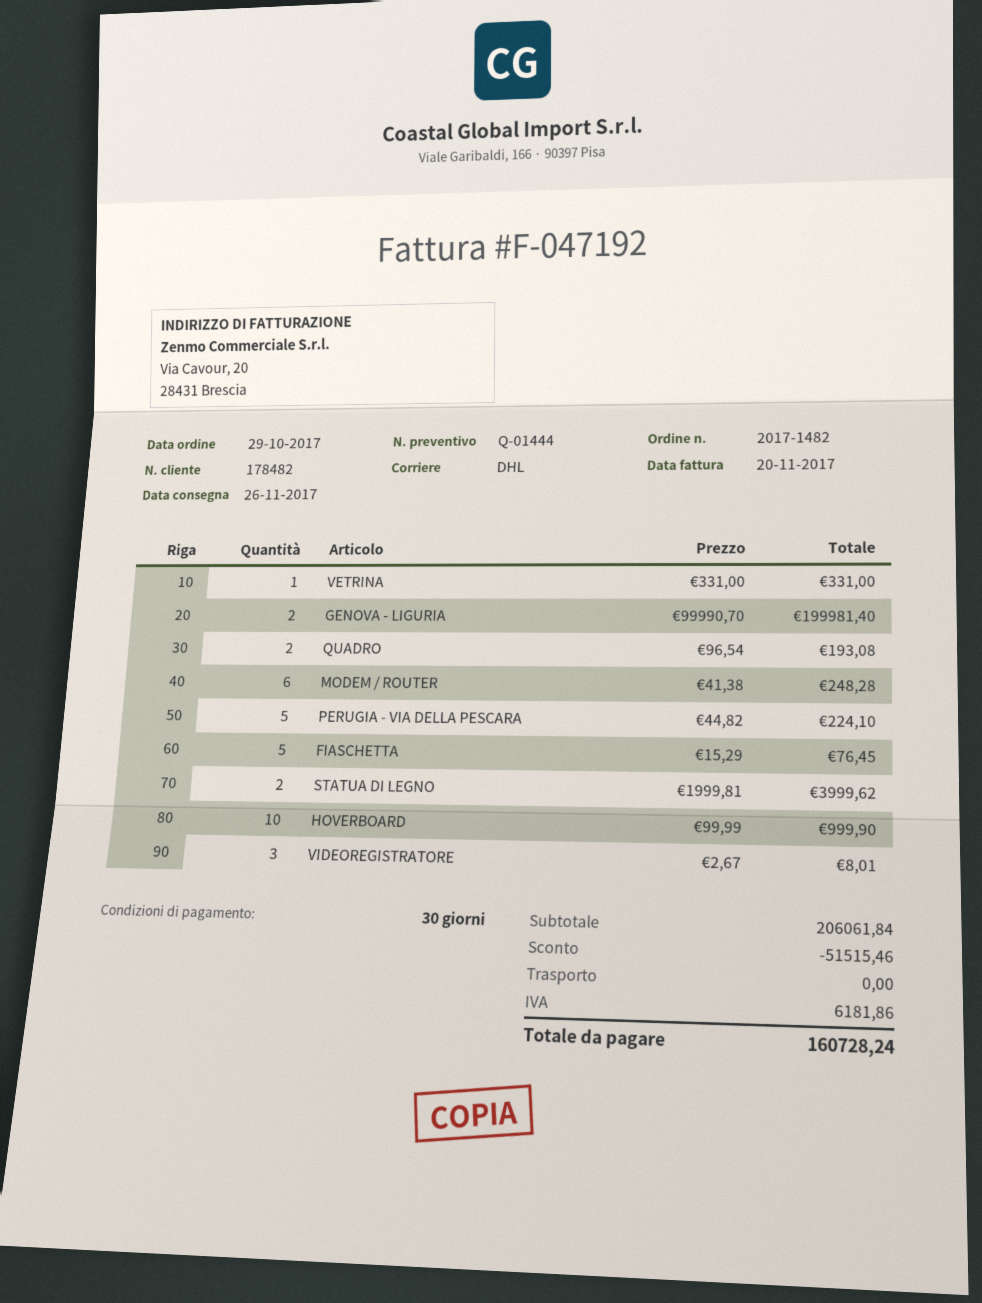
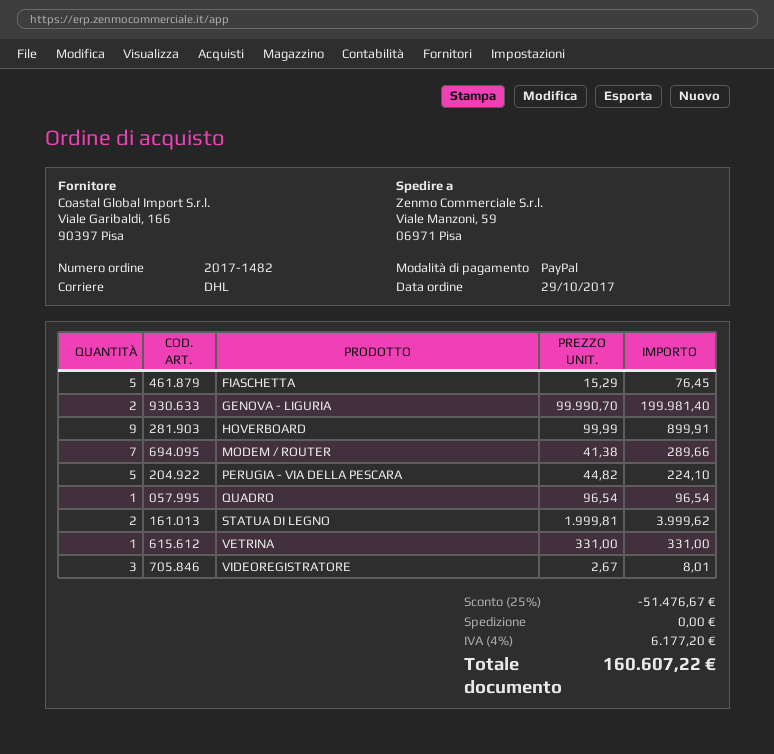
QUADRO: 2 x 96.54 = 193.08 -> 1 x 96.54 = 96.54
MODEM / ROUTER: 6 x 41.38 = 248.28 -> 7 x 41.38 = 289.66
HOVERBOARD: 10 x 99.99 = 999.90 -> 9 x 99.99 = 899.91
discount: 51515.46 -> 51476.67
tax: 6181.86 -> 6177.20
total: 160728.24 -> 160607.22

